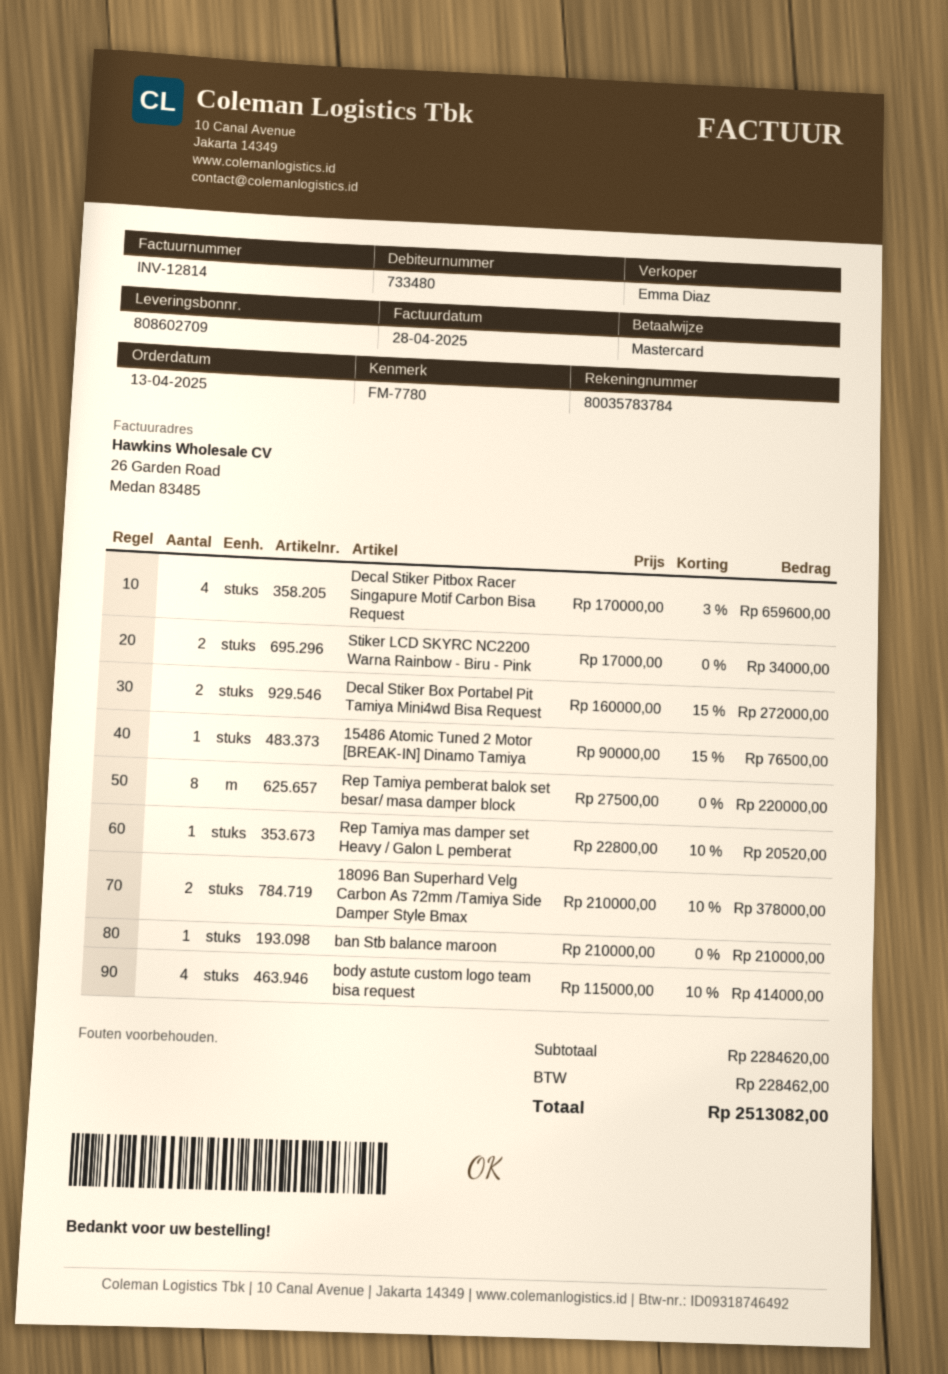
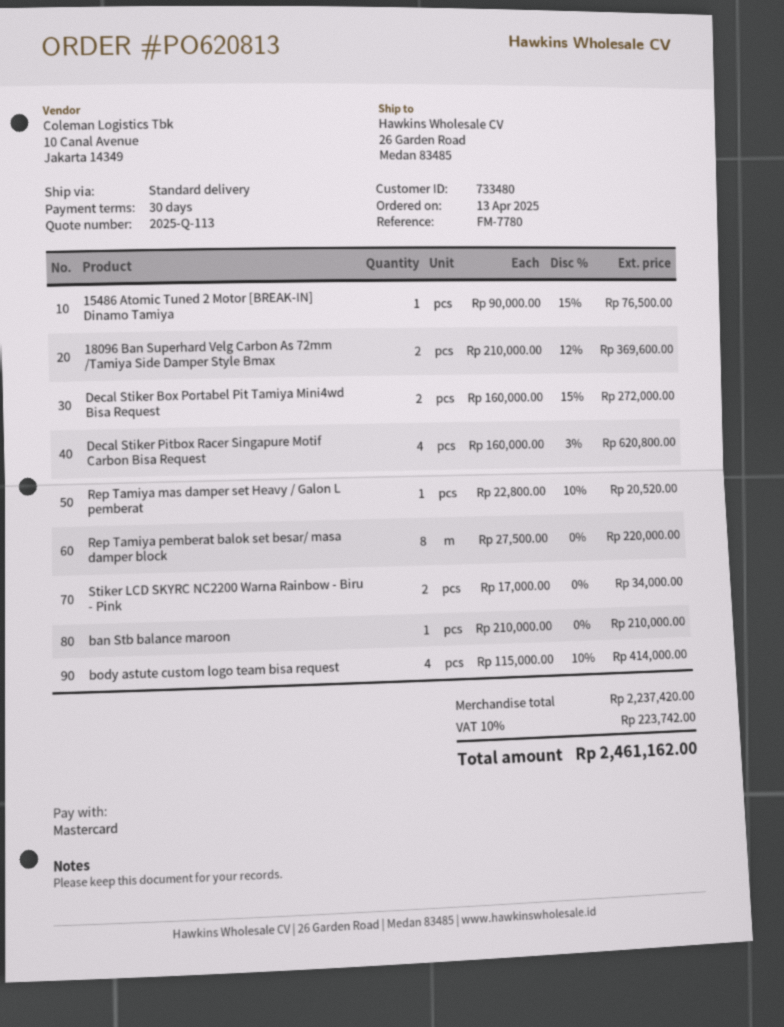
Decal Stiker Pitbox Racer Singapure Motif Carbon Bisa Request: 4 x 170000.00 - 3% = 659600.00 -> 4 x 160000.00 - 3% = 620800.00
18096 Ban Superhard Velg Carbon As 72mm /Tamiya Side Damper Style Bmax: 2 x 210000.00 - 10% = 378000.00 -> 2 x 210000.00 - 12% = 369600.00
subtotal: 2284620.00 -> 2237420.00
tax: 228462.00 -> 223742.00
total: 2513082.00 -> 2461162.00

